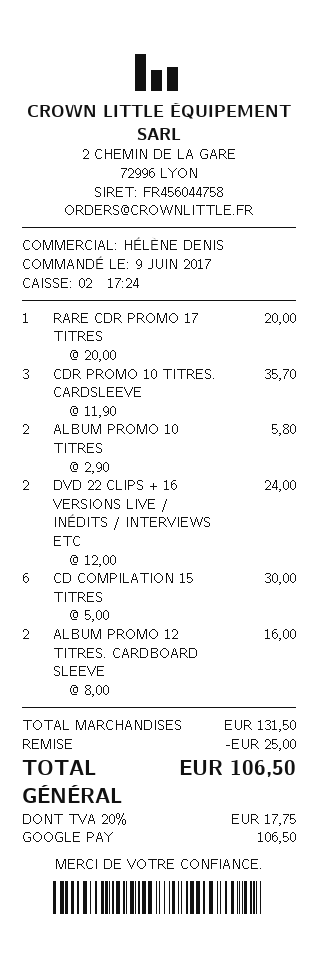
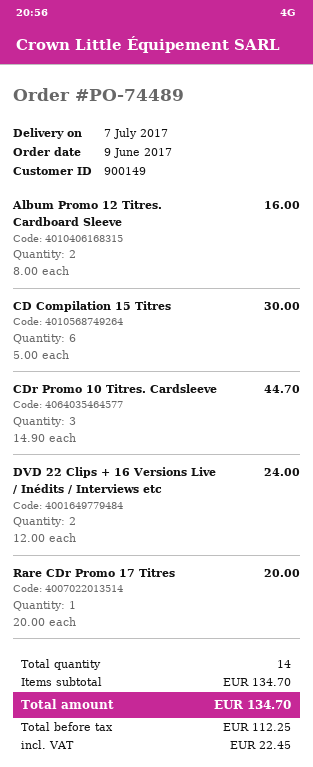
CDR PROMO 10 TITRES. CARDSLEEVE: 3 x 11.90 = 35.70 -> 3 x 14.90 = 44.70
ALBUM PROMO 10 TITRES: 2 x 2.90 = 5.80 -> none
subtotal: 131.50 -> 134.70
discount: 25.00 -> none
tax: 17.75 -> 22.45
total: 106.50 -> 134.70

